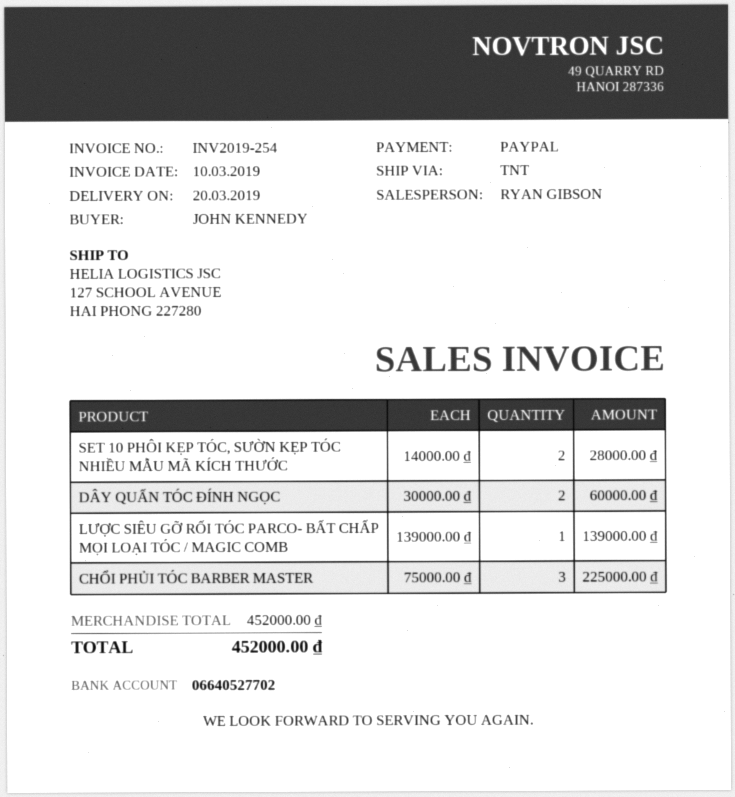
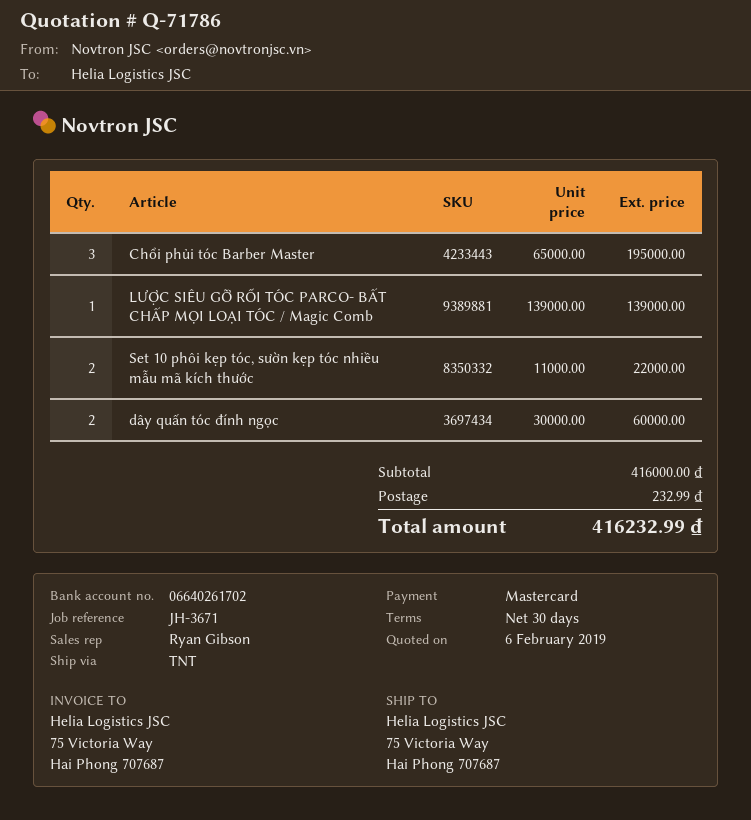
payment method: PayPal -> Mastercard
bank account: 06640527702 -> 06640261702
ship to: 127 SCHOOL AVENUE, HAI PHONG 227280 -> 75 Victoria Way, Hai Phong 707687
SET 10 PHÔI KẸP TÓC, SƯỜN KẸP TÓC NHIỀU MẪU MÃ KÍCH THƯỚC: 2 x 14000.00 = 28000.00 -> 2 x 11000.00 = 22000.00
CHỔI PHỦI TÓC BARBER MASTER: 3 x 75000.00 = 225000.00 -> 3 x 65000.00 = 195000.00
subtotal: 452000.00 -> 416000.00
shipping: none -> 232.99
total: 452000.00 -> 416232.99

